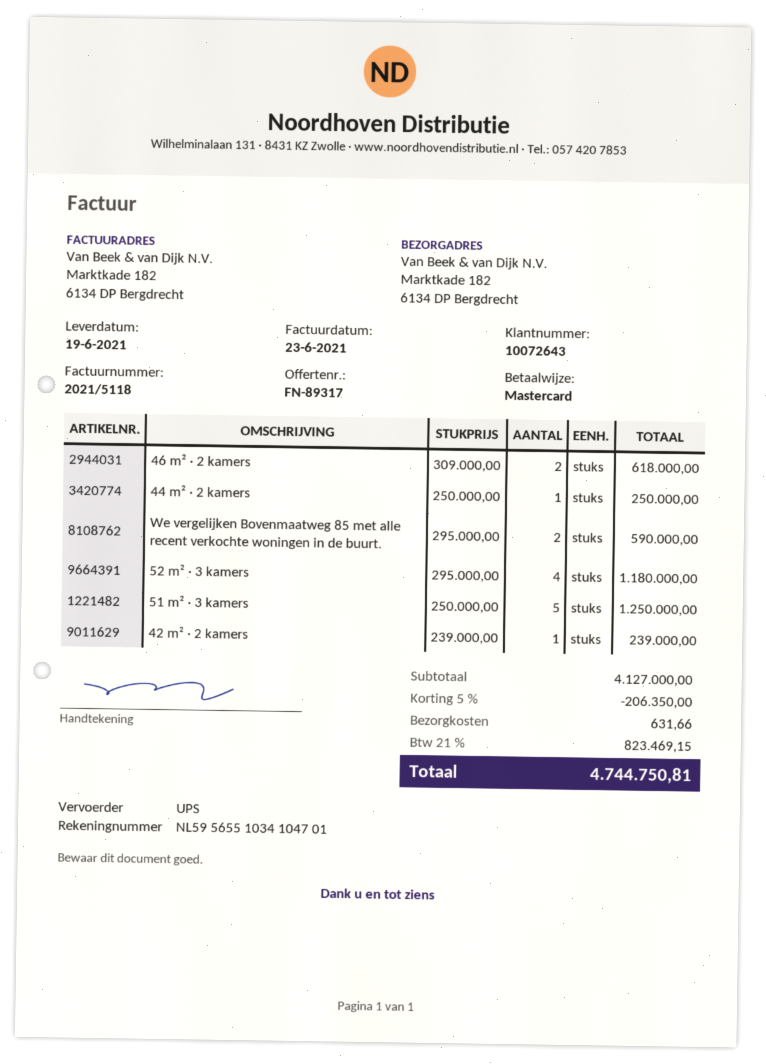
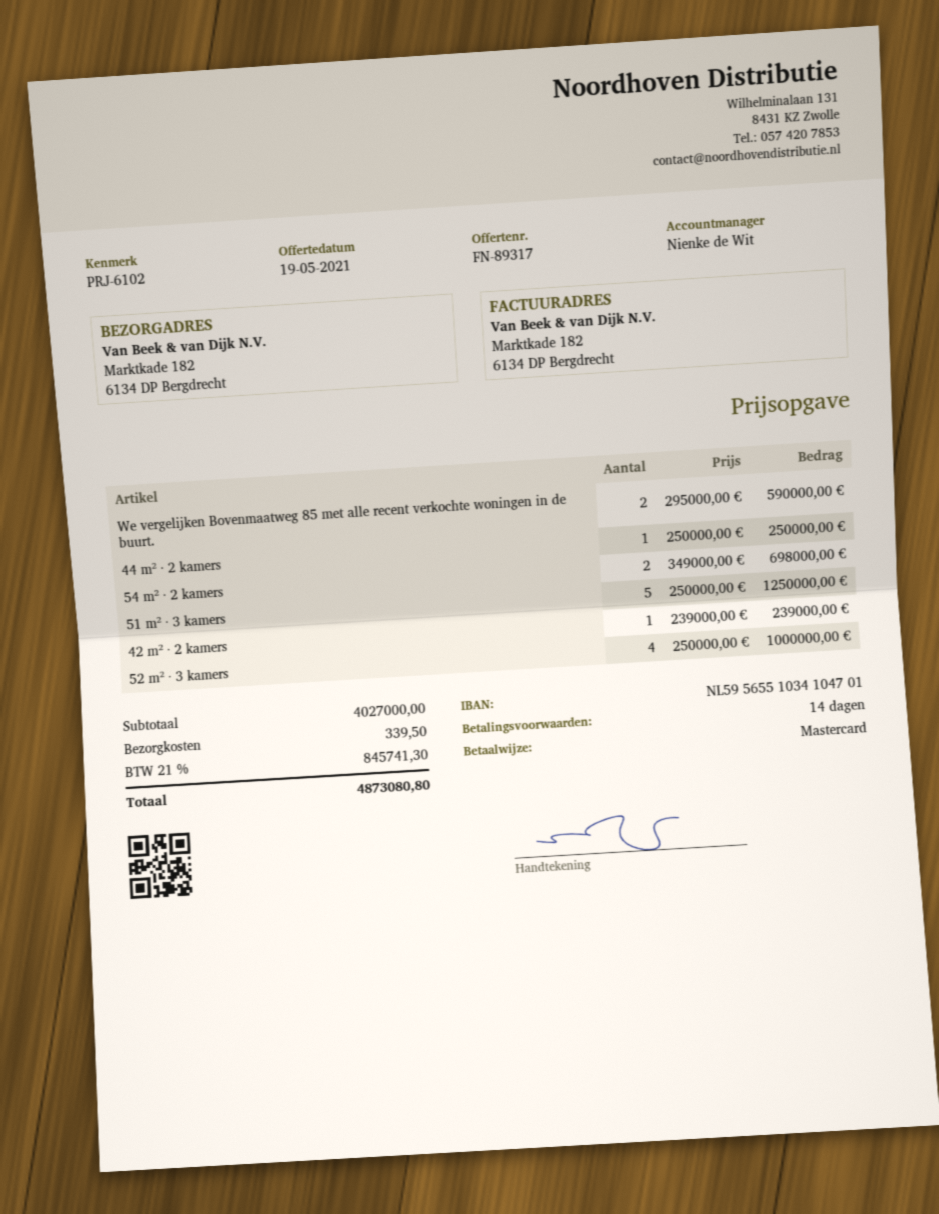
46 m² · 2 kamers: 2 x 309000.00 = 618000.00 -> none
52 m² · 3 kamers: 4 x 295000.00 = 1180000.00 -> 4 x 250000.00 = 1000000.00
54 m² · 2 kamers: none -> 2 x 349000.00 = 698000.00
subtotal: 4127000.00 -> 4027000.00
discount: 5% = 206350.00 -> none
shipping: 631.66 -> 339.50
tax: 21% = 823469.15 -> 21% = 845741.30
total: 4744750.81 -> 4873080.80

